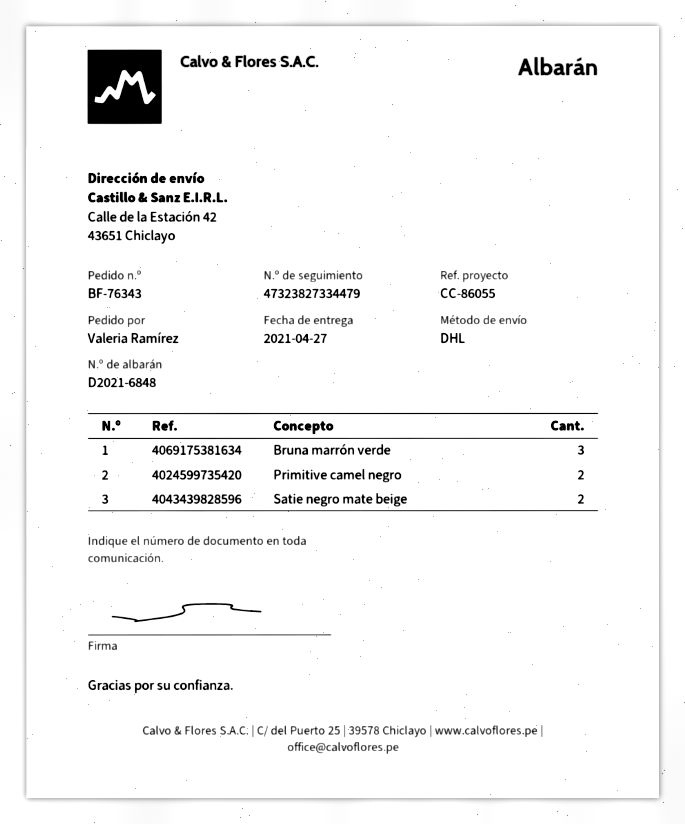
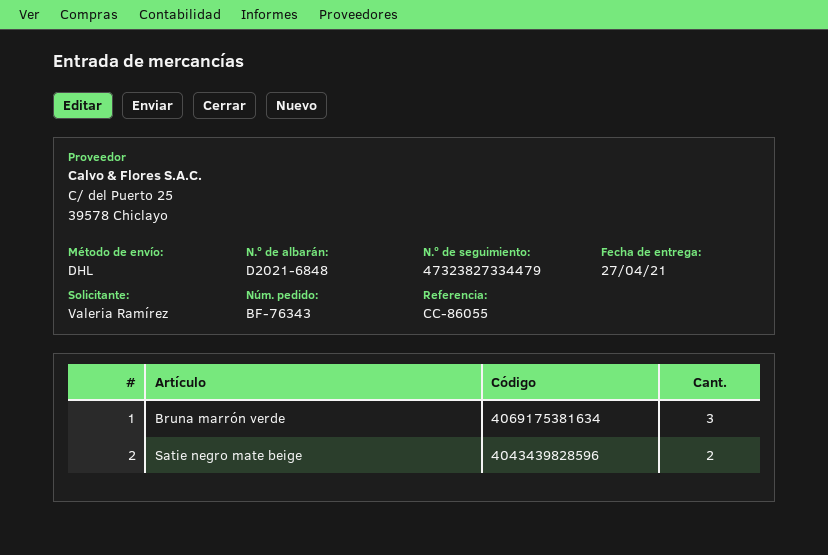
Primitive camel negro: 2 -> none

